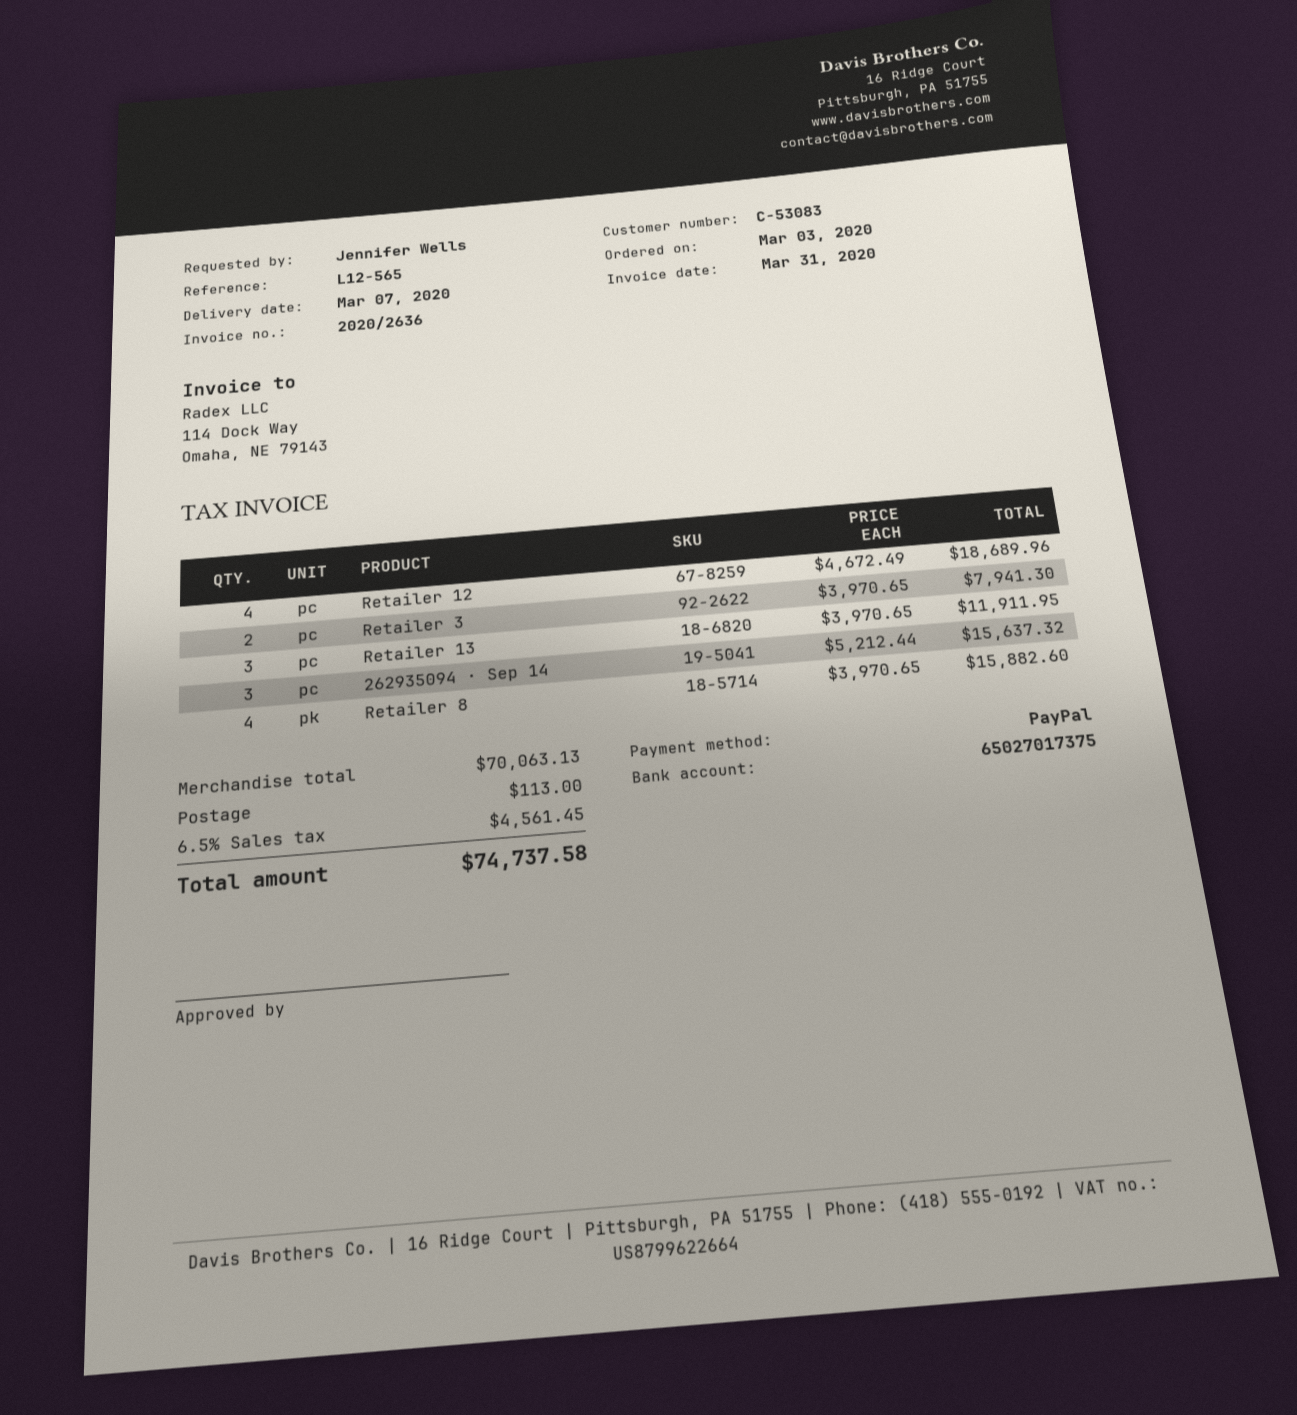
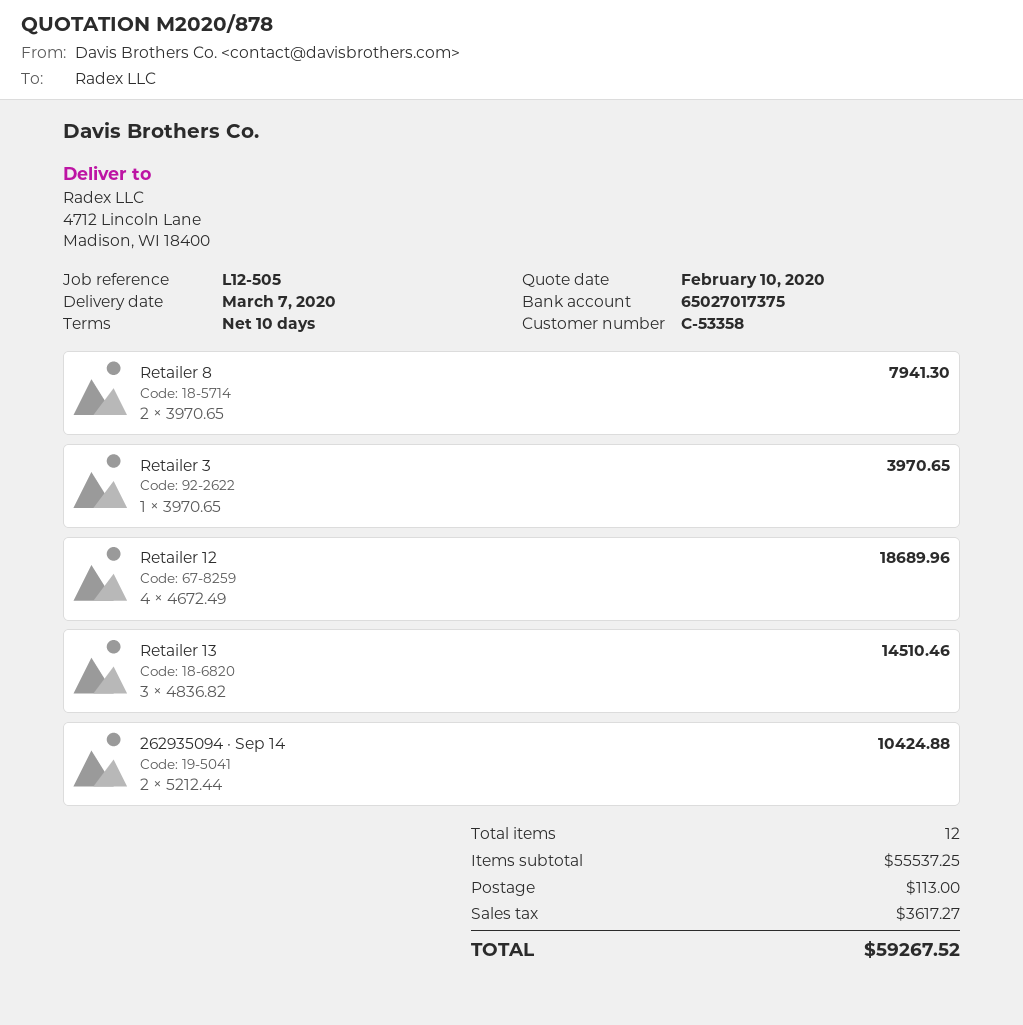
customer number: C-53083 -> C-53358
reference: L12-565 -> L12-505
Retailer 3: 2 x 3970.65 = 7941.30 -> 1 x 3970.65 = 3970.65
Retailer 13: 3 x 3970.65 = 11911.95 -> 3 x 4836.82 = 14510.46
262935094 · Sep 14: 3 x 5212.44 = 15637.32 -> 2 x 5212.44 = 10424.88
Retailer 8: 4 x 3970.65 = 15882.60 -> 2 x 3970.65 = 7941.30
subtotal: 70063.13 -> 55537.25
tax: 4561.45 -> 3617.27
total: 74737.58 -> 59267.52

